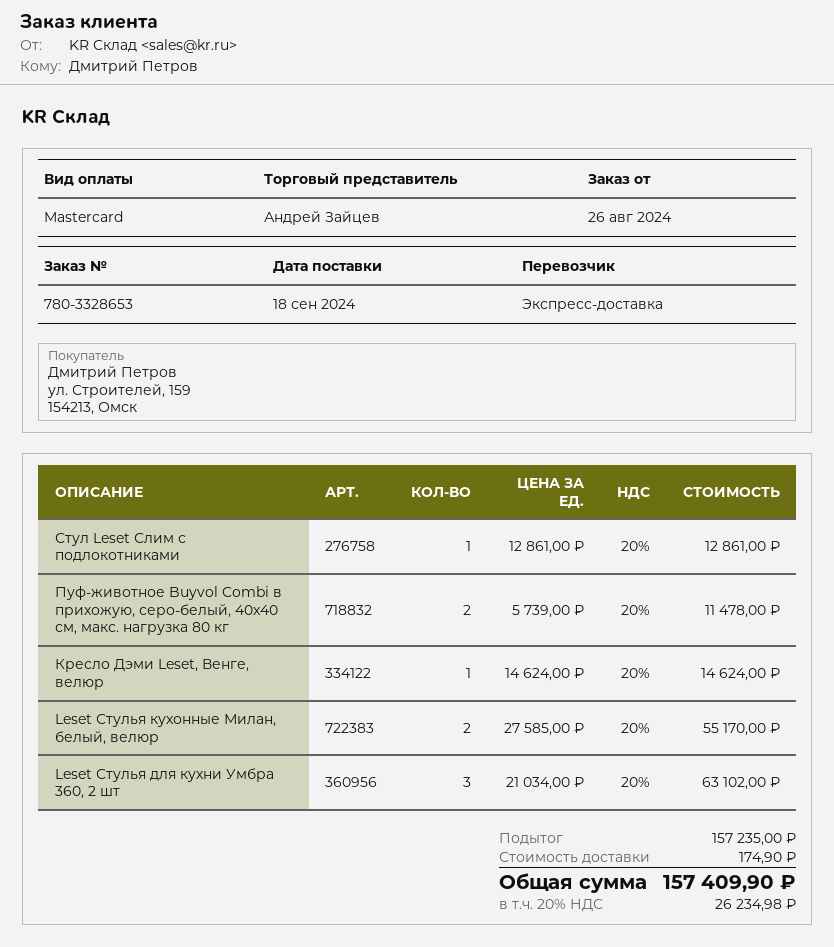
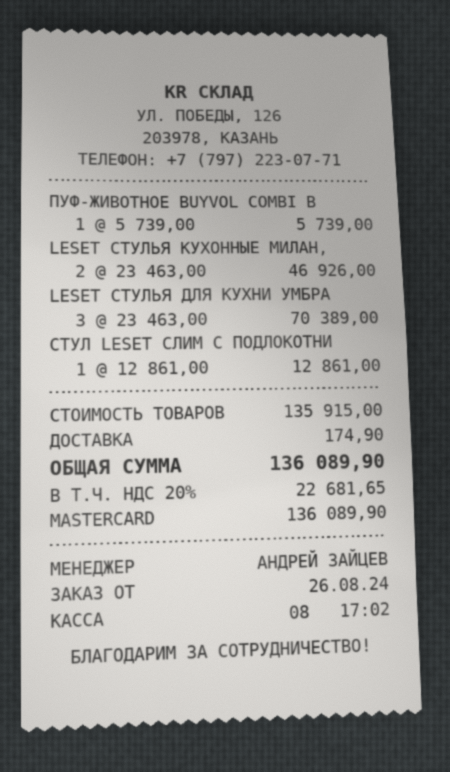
Пуф-животное Buyvol Combi в прихожую, серо-белый, 40x40 см, макс. нагрузка 80 кг: 2 x 5739.00 = 11478.00 -> 1 x 5739.00 = 5739.00
Кресло Дэми Leset, Венге, велюр: 1 x 14624.00 = 14624.00 -> none
Leset Стулья кухонные Милан, белый, велюр: 2 x 27585.00 = 55170.00 -> 2 x 23463.00 = 46926.00
Leset Стулья для кухни Умбра 360, 2 шт: 3 x 21034.00 = 63102.00 -> 3 x 23463.00 = 70389.00
subtotal: 157235.00 -> 135915.00
tax: 20% = 26234.98 -> 20% = 22681.65
total: 157409.90 -> 136089.90

